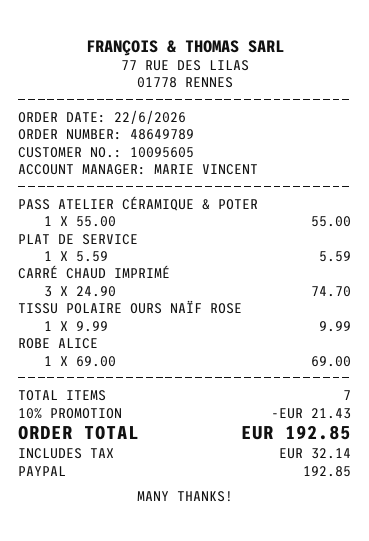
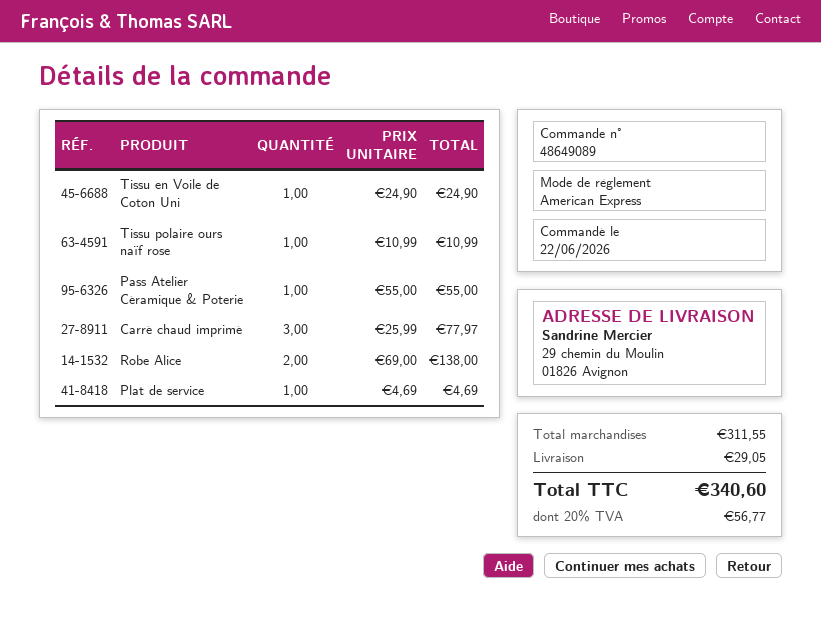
order number: 48649789 -> 48649089
payment method: PayPal -> American Express
PLAT DE SERVICE: 1 x 5.59 = 5.59 -> 1 x 4.69 = 4.69
CARRÉ CHAUD IMPRIMÉ: 3 x 24.90 = 74.70 -> 3 x 25.99 = 77.97
TISSU POLAIRE OURS NAÏF ROSE: 1 x 9.99 = 9.99 -> 1 x 10.99 = 10.99
ROBE ALICE: 1 x 69.00 = 69.00 -> 2 x 69.00 = 138.00
Tissu en Voile de Coton Uni: none -> 1 x 24.90 = 24.90
discount: 10% = 21.43 -> none
shipping: none -> 29.05
tax: 32.14 -> 56.77
total: 192.85 -> 340.60

